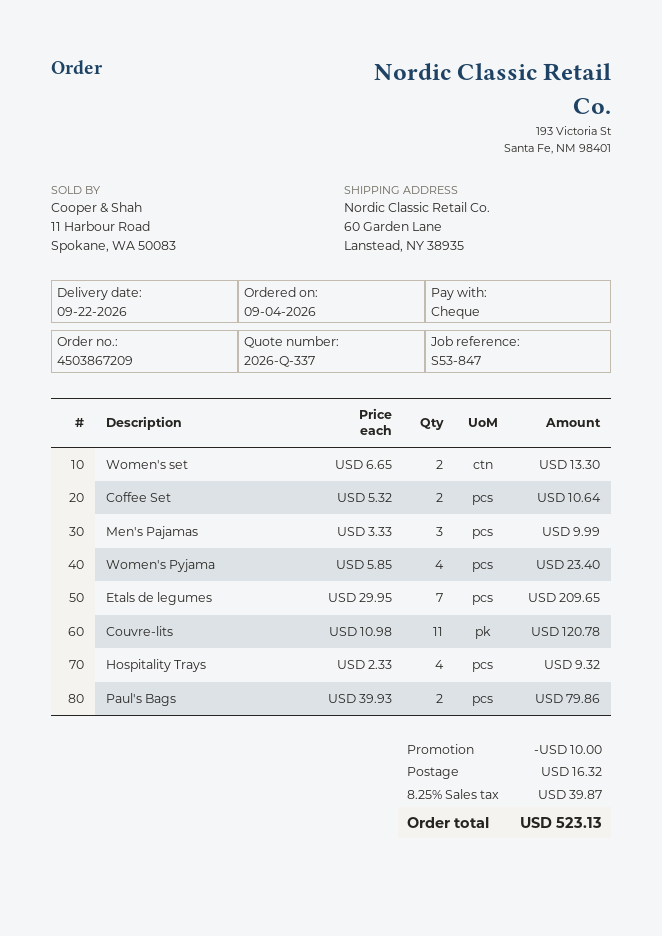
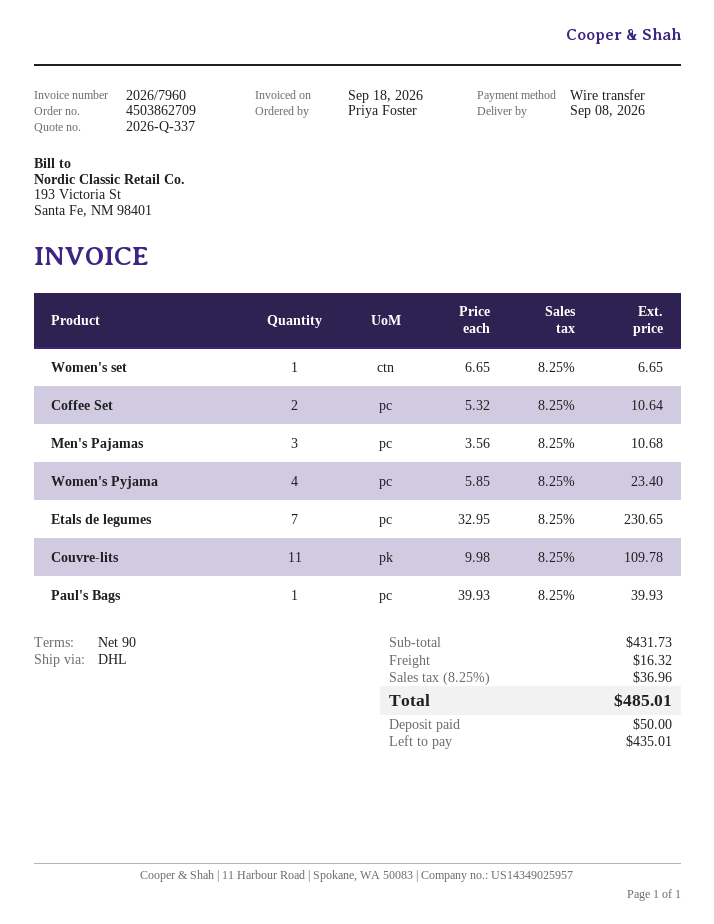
order number: 4503867209 -> 4503862709
delivery date: 2026-09-22 -> 2026-09-08
payment method: cheque -> bank transfer
Women's set: 2 x 6.65 = 13.30 -> 1 x 6.65 = 6.65
Men's Pajamas: 3 x 3.33 = 9.99 -> 3 x 3.56 = 10.68
Etals de legumes: 7 x 29.95 = 209.65 -> 7 x 32.95 = 230.65
Couvre-lits: 11 x 10.98 = 120.78 -> 11 x 9.98 = 109.78
Hospitality Trays: 4 x 2.33 = 9.32 -> none
Paul's Bags: 2 x 39.93 = 79.86 -> 1 x 39.93 = 39.93
discount: 10.00 -> none
tax: 8.25% = 39.87 -> 8.25% = 36.96
total: 523.13 -> 485.01

